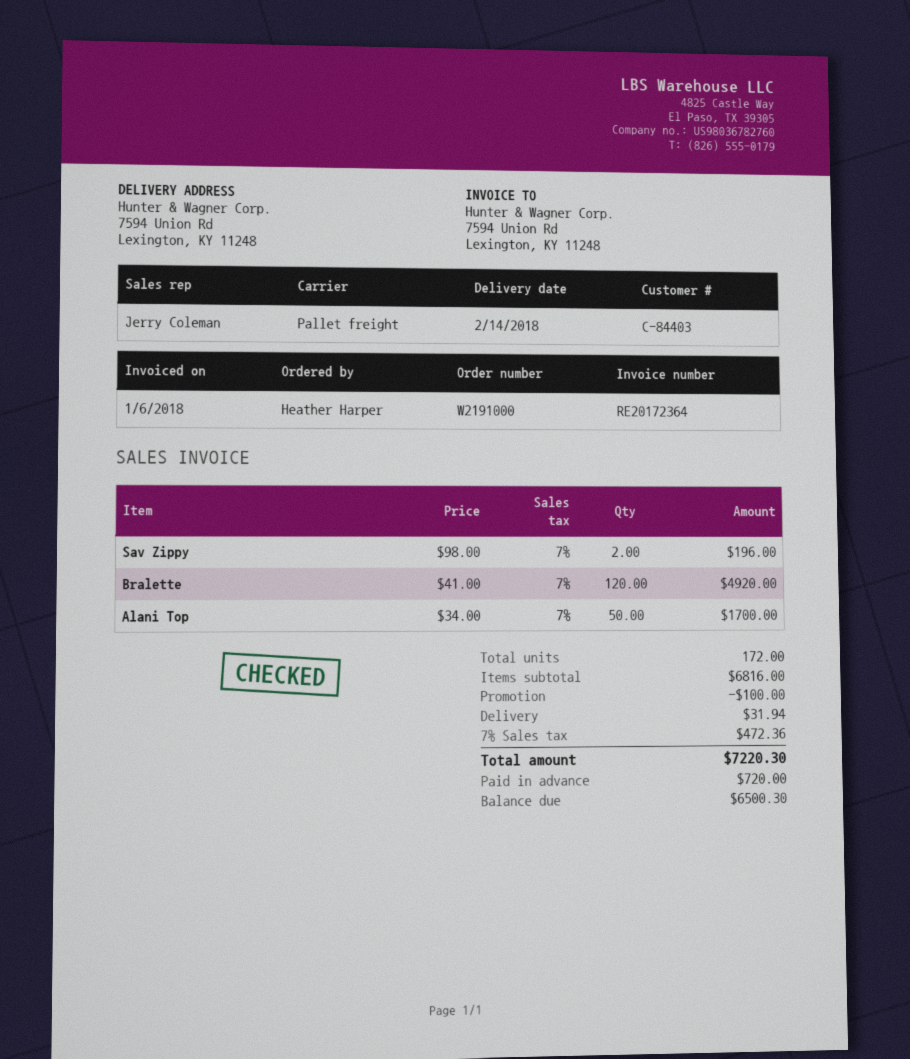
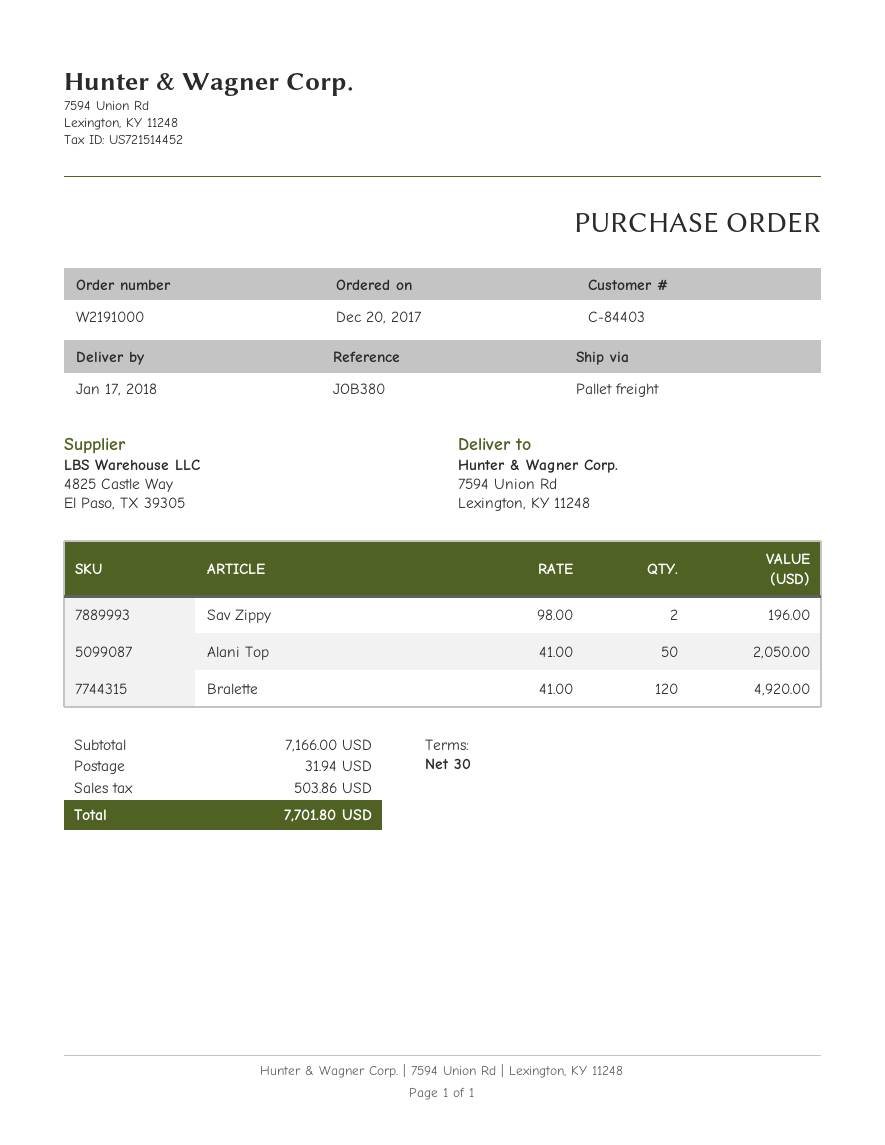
delivery date: 2018-02-14 -> 2018-01-17
Alani Top: 50 x 34.00 = 1700.00 -> 50 x 41.00 = 2050.00
subtotal: 6816.00 -> 7166.00
discount: 100.00 -> none
tax: 472.36 -> 503.86
total: 7220.30 -> 7701.80

